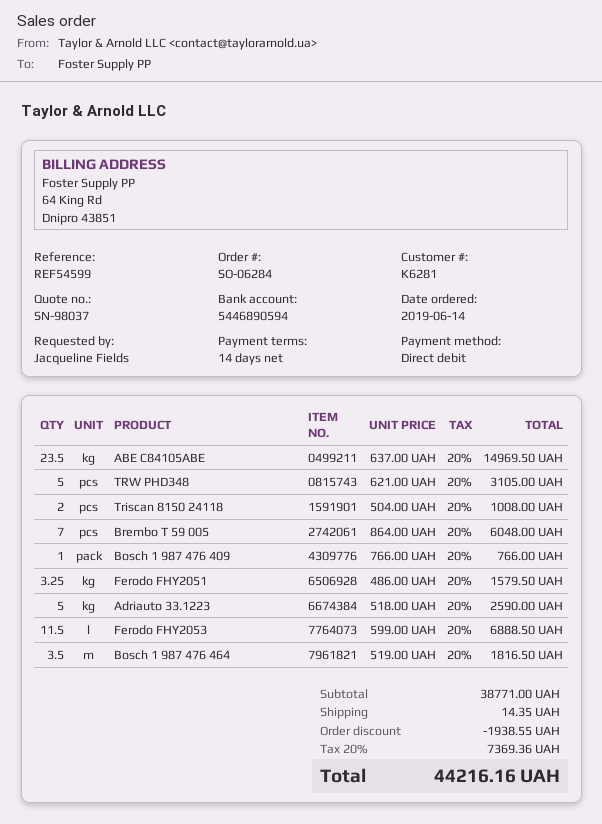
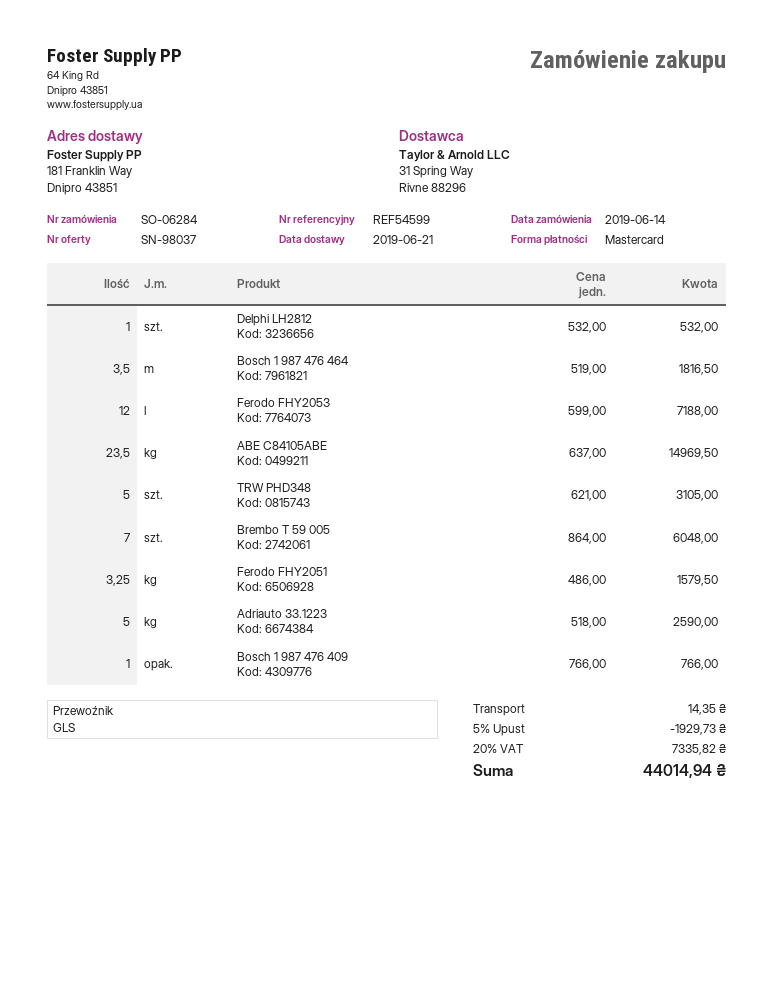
payment method: direct debit -> Mastercard
Triscan 8150 24118: 2 x 504.00 = 1008.00 -> none
Ferodo FHY2053: 11.5 x 599.00 = 6888.50 -> 12 x 599.00 = 7188.00
Delphi LH2812: none -> 1 x 532.00 = 532.00
discount: 1938.55 -> 1929.73
tax: 20% = 7369.36 -> 20% = 7335.82
total: 44216.16 -> 44014.94

